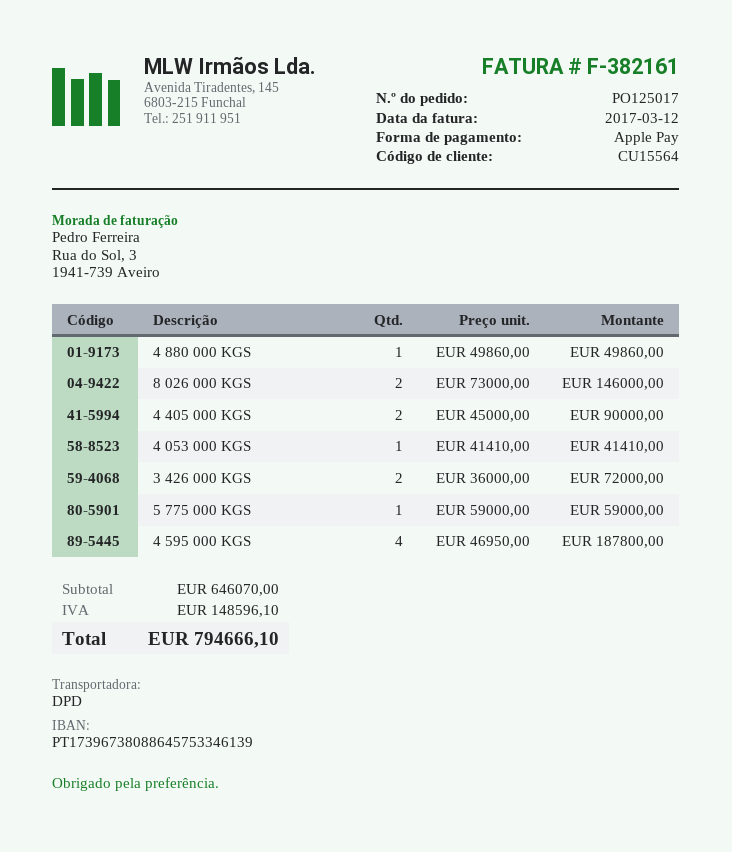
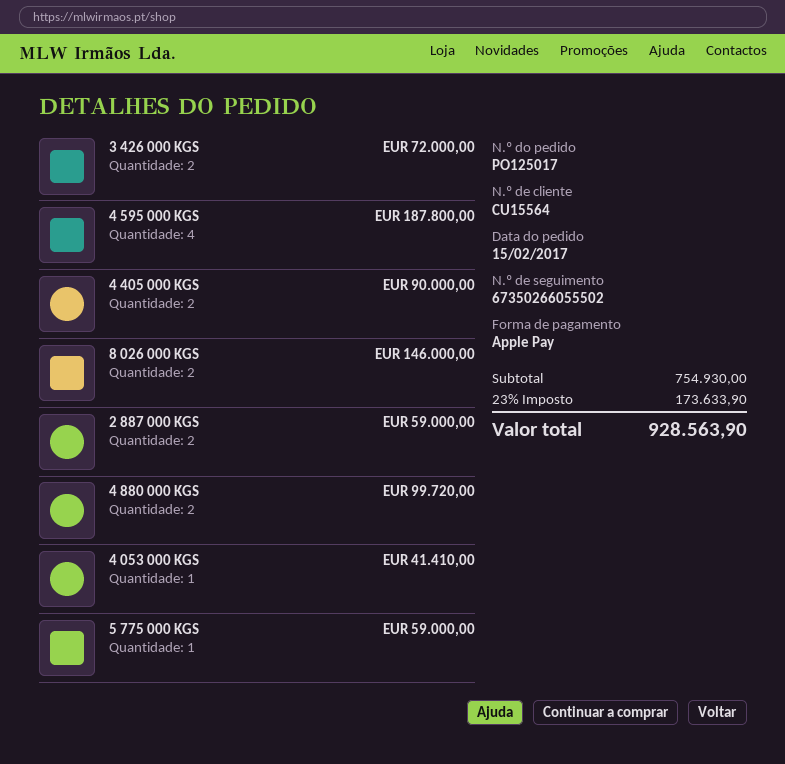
4 880 000 KGS: 1 for 49860.00 -> 2 for 99720.00
2 887 000 KGS: none -> 2 for 59000.00
subtotal: 646070.00 -> 754930.00
tax: 148596.10 -> 173633.90
total: 794666.10 -> 928563.90

